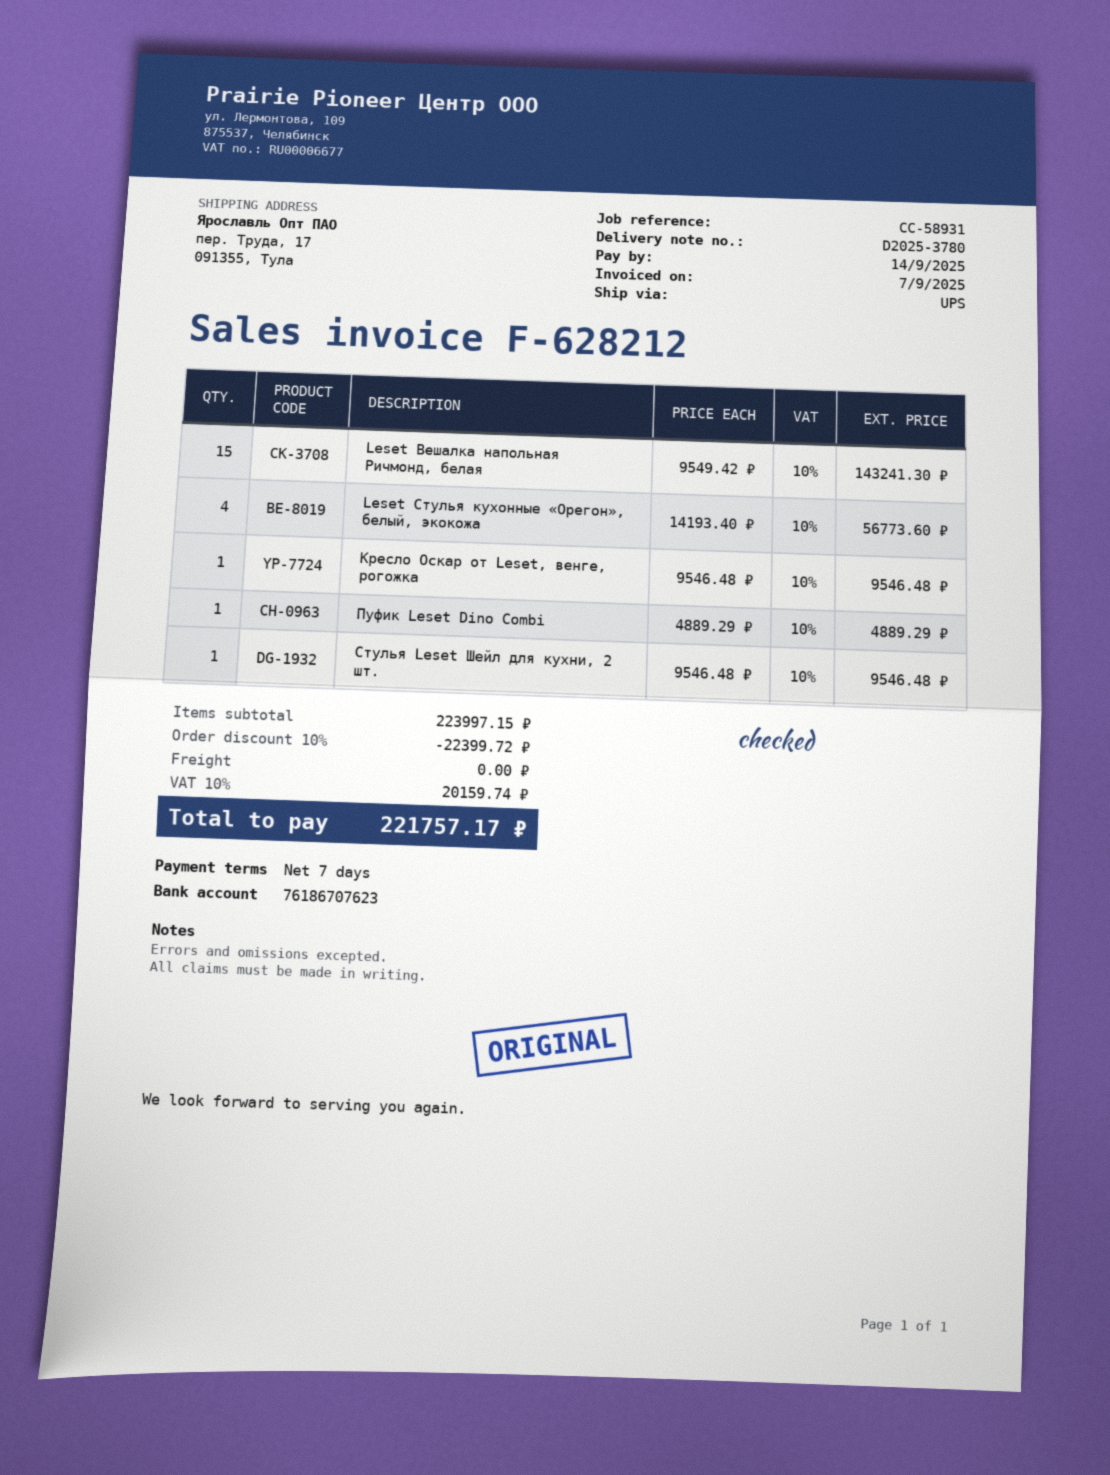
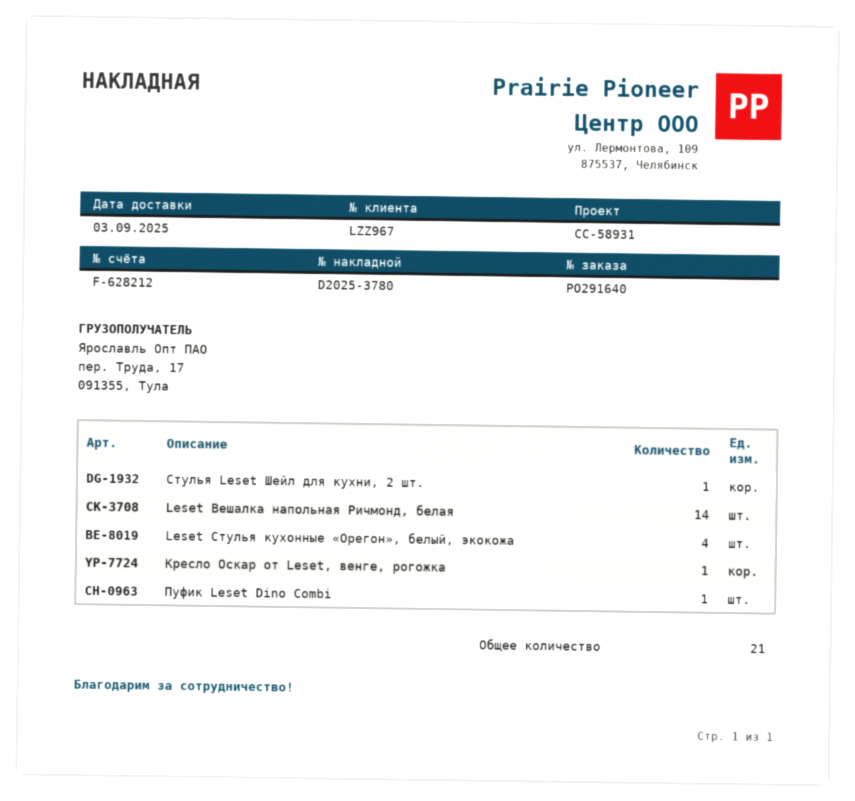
Leset Вешалка напольная Ричмонд, белая: 15 -> 14

